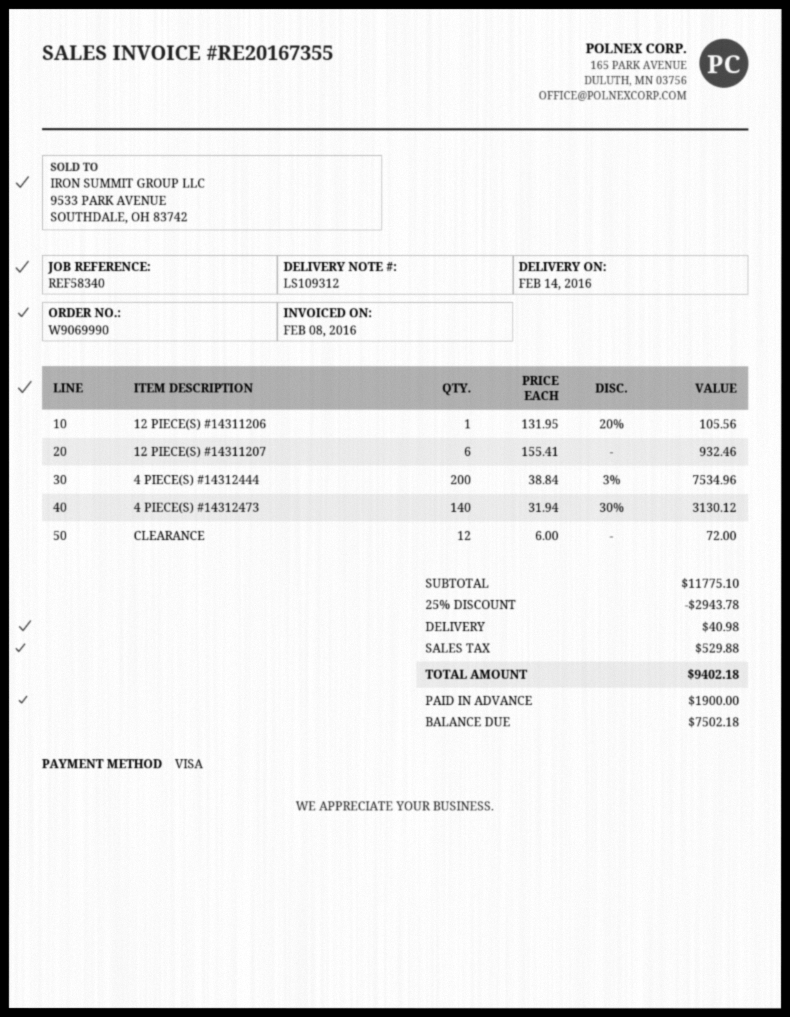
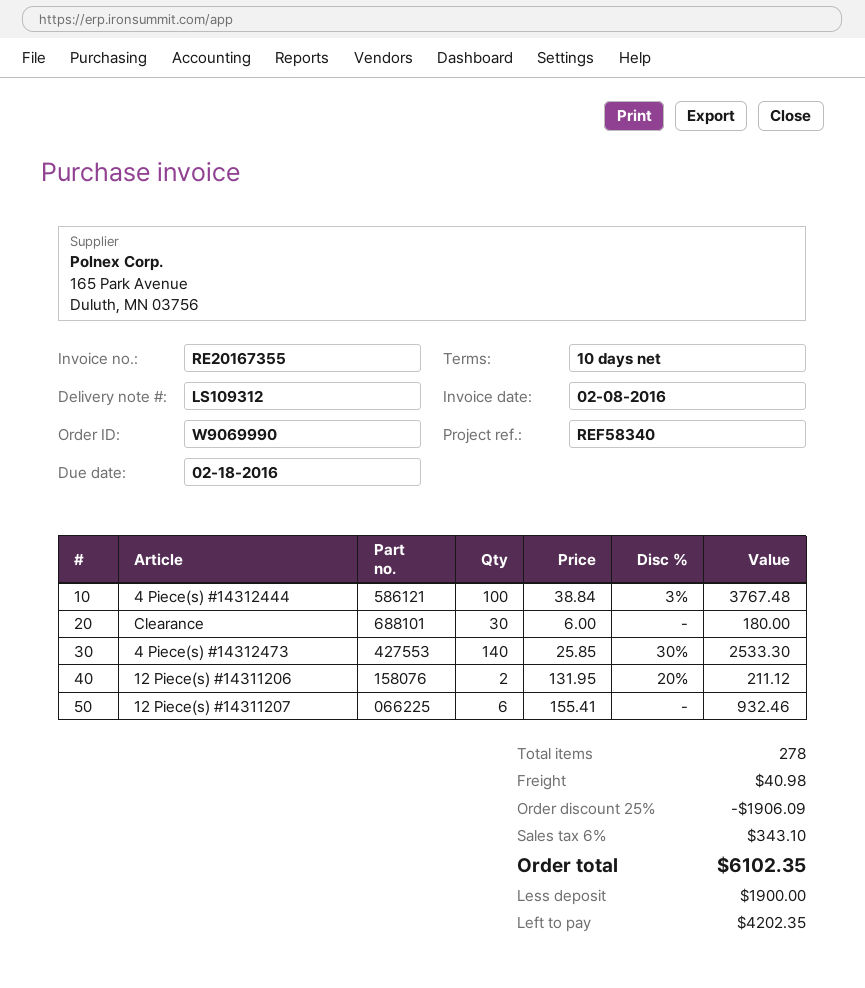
12 PIECE(S) #14311206: 1 x 131.95 - 20% = 105.56 -> 2 x 131.95 - 20% = 211.12
4 PIECE(S) #14312444: 200 x 38.84 - 3% = 7534.96 -> 100 x 38.84 - 3% = 3767.48
4 PIECE(S) #14312473: 140 x 31.94 - 30% = 3130.12 -> 140 x 25.85 - 30% = 2533.30
CLEARANCE: 12 x 6.00 = 72.00 -> 30 x 6.00 = 180.00
discount: 25% = 2943.78 -> 25% = 1906.09
tax: 529.88 -> 343.10
total: 9402.18 -> 6102.35
balance: 7502.18 -> 4202.35

